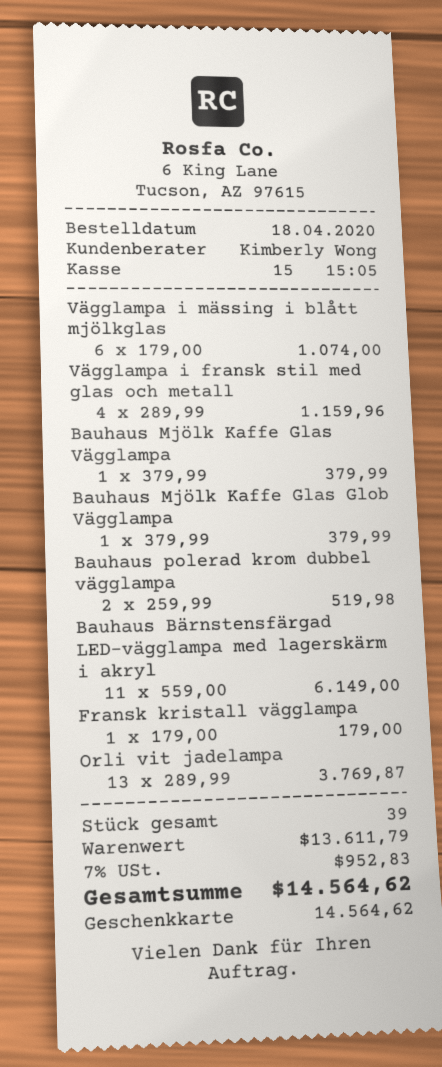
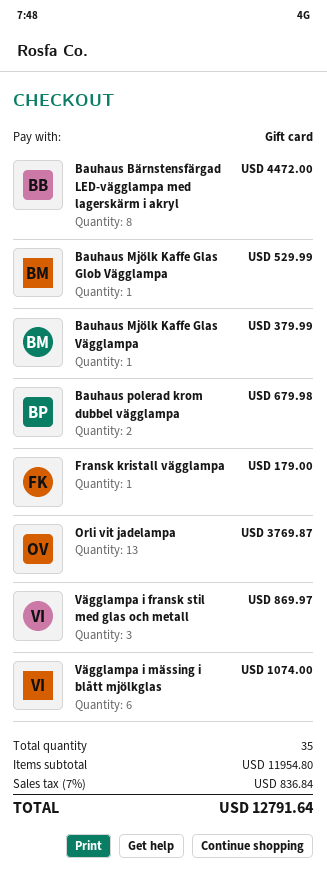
Vägglampa i fransk stil med glas och metall: 4 for 1159.96 -> 3 for 869.97
Bauhaus Mjölk Kaffe Glas Glob Vägglampa: 1 for 379.99 -> 1 for 529.99
Bauhaus polerad krom dubbel vägglampa: 2 for 519.98 -> 2 for 679.98
Bauhaus Bärnstensfärgad LED-vägglampa med lagerskärm i akryl: 11 for 6149.00 -> 8 for 4472.00
total quantity: 39 -> 35
subtotal: 13611.79 -> 11954.80
tax: 7% = 952.83 -> 7% = 836.84
total: 14564.62 -> 12791.64

